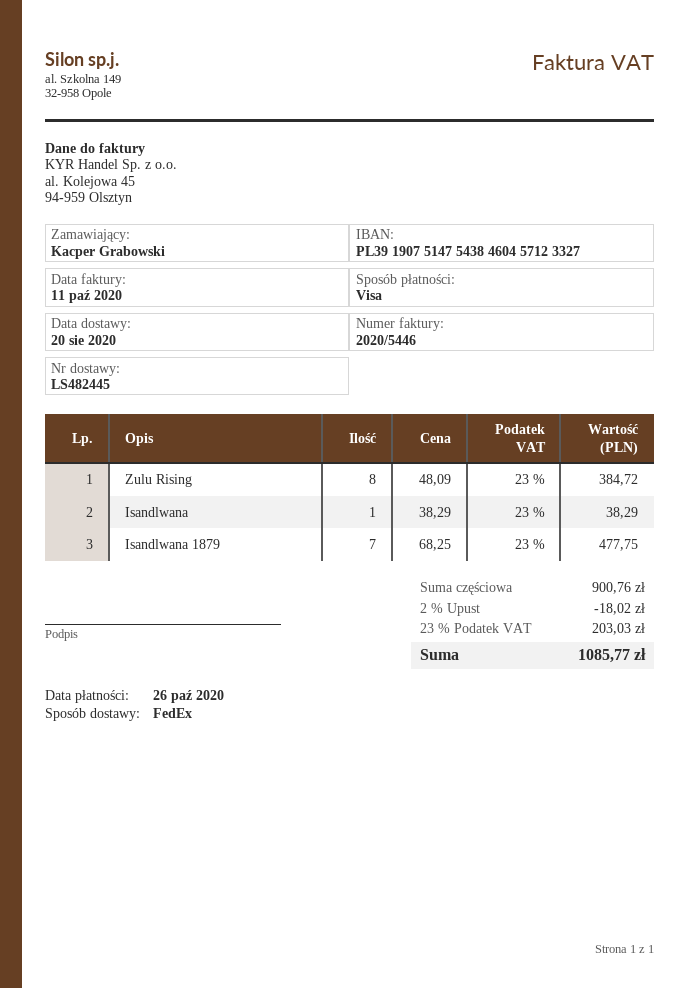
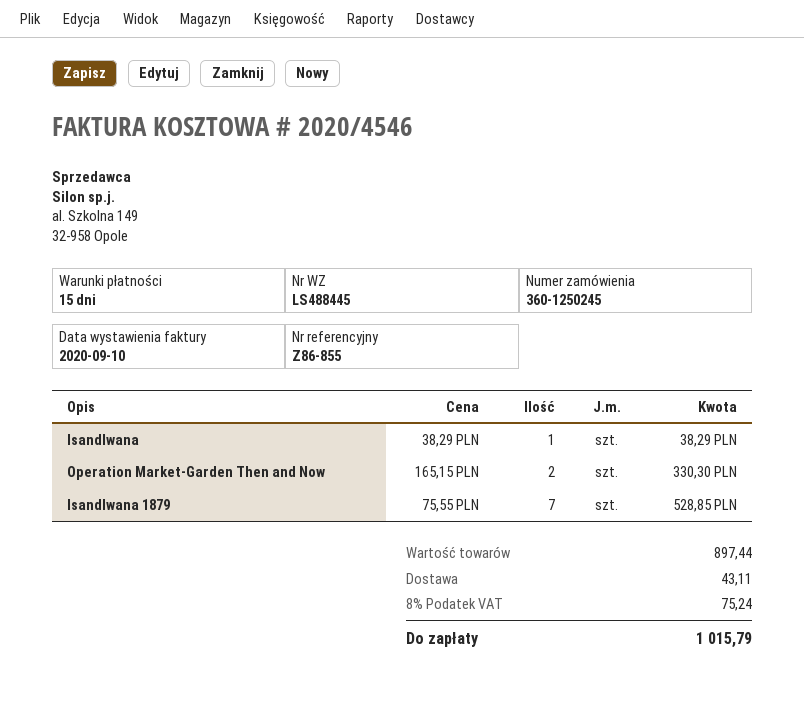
delivery note number: LS482445 -> LS488445
invoice number: 2020/5446 -> 2020/4546
invoice date: 2020-10-11 -> 2020-09-10
Zulu Rising: 8 x 48.09 = 384.72 -> none
Isandlwana 1879: 7 x 68.25 = 477.75 -> 7 x 75.55 = 528.85
Operation Market-Garden Then and Now: none -> 2 x 165.15 = 330.30
subtotal: 900.76 -> 897.44
discount: 2% = 18.02 -> none
shipping: none -> 43.11
tax: 23% = 203.03 -> 8% = 75.24
total: 1085.77 -> 1015.79

